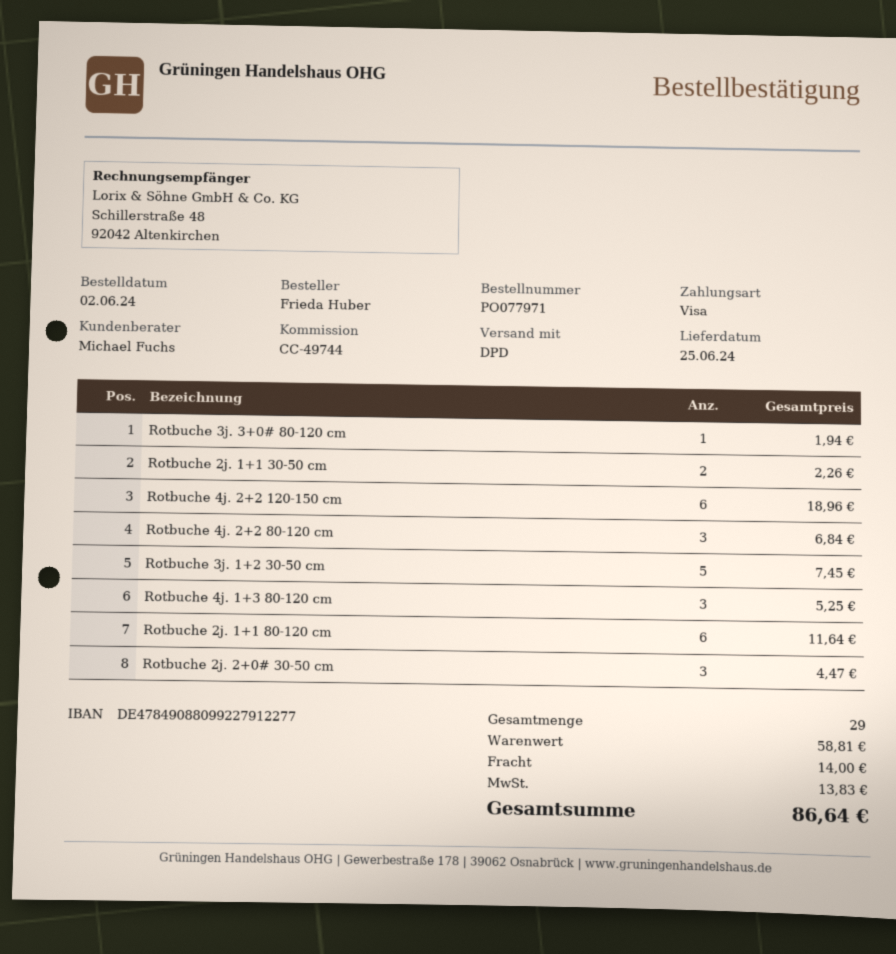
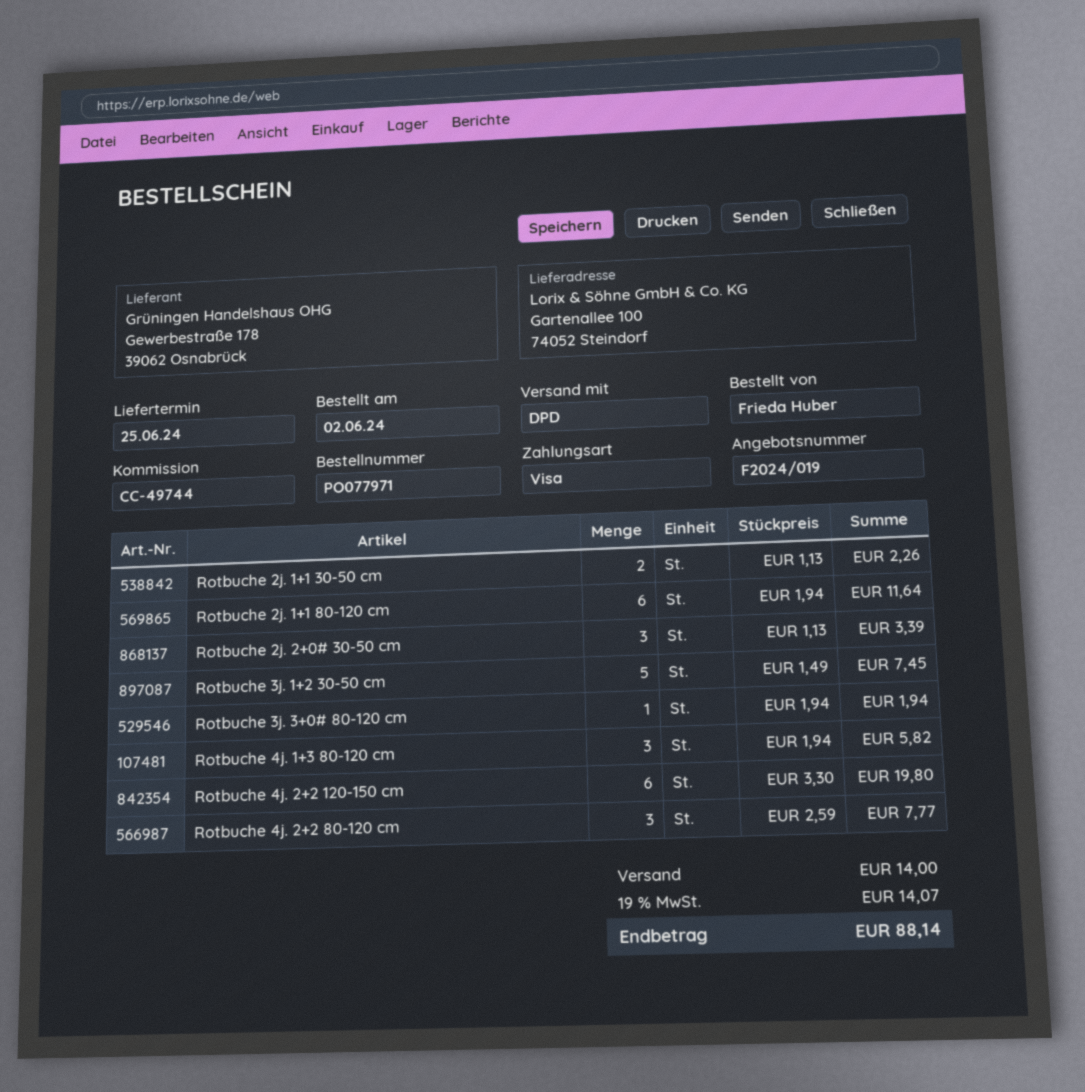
Rotbuche 4j. 2+2 120-150 cm: 6 for 18.96 -> 6 for 19.80
Rotbuche 4j. 2+2 80-120 cm: 3 for 6.84 -> 3 for 7.77
Rotbuche 4j. 1+3 80-120 cm: 3 for 5.25 -> 3 for 5.82
Rotbuche 2j. 2+0# 30-50 cm: 3 for 4.47 -> 3 for 3.39
tax: 13.83 -> 14.07
total: 86.64 -> 88.14

